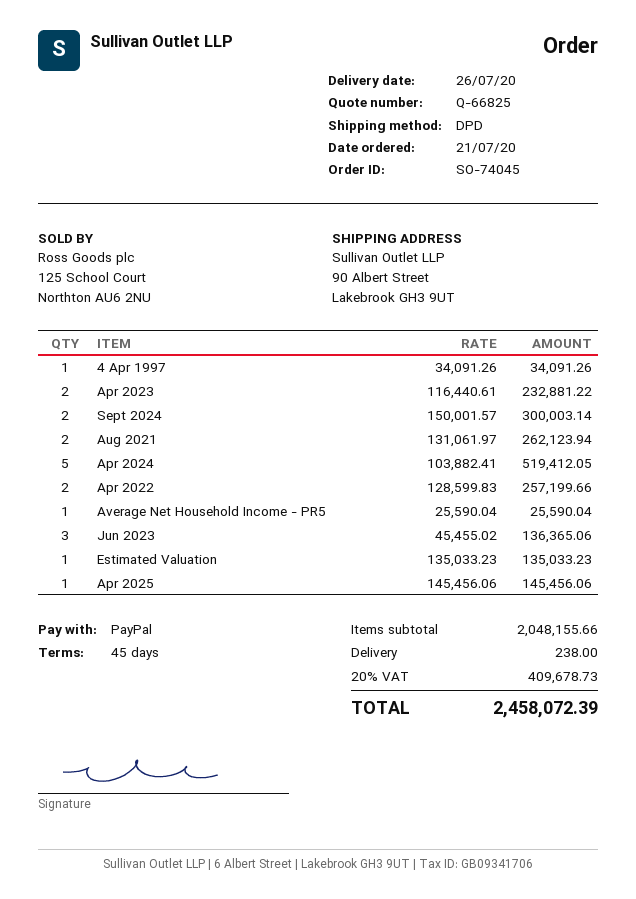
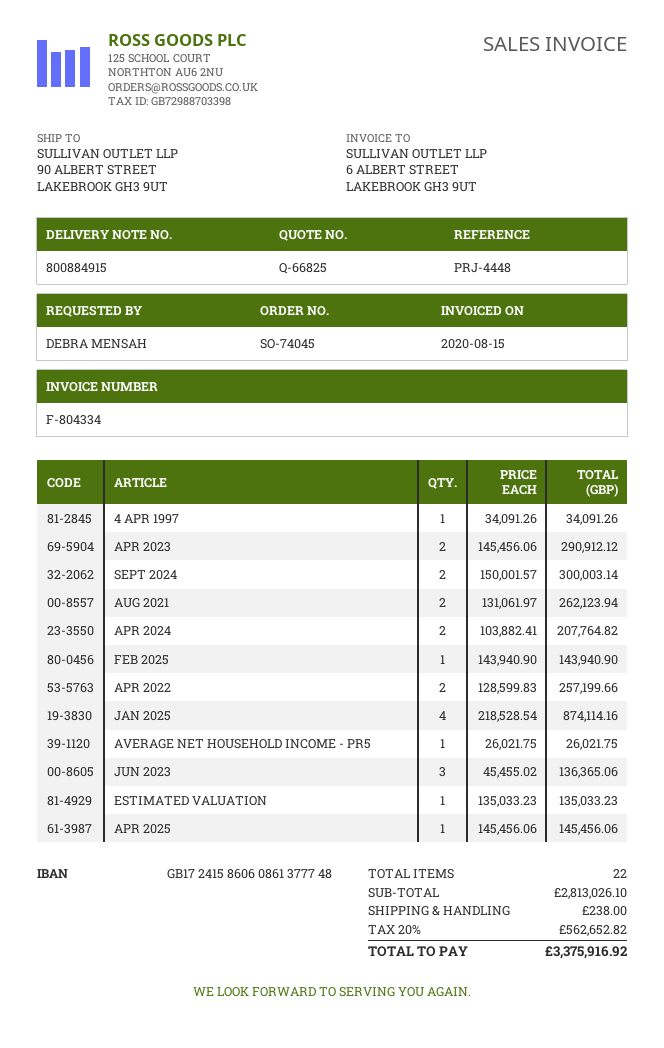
Apr 2023: 2 x 116440.61 = 232881.22 -> 2 x 145456.06 = 290912.12
Apr 2024: 5 x 103882.41 = 519412.05 -> 2 x 103882.41 = 207764.82
Average Net Household Income - PR5: 1 x 25590.04 = 25590.04 -> 1 x 26021.75 = 26021.75
FEB 2025: none -> 1 x 143940.90 = 143940.90
JAN 2025: none -> 4 x 218528.54 = 874114.16
subtotal: 2048155.66 -> 2813026.10
tax: 20% = 409678.73 -> 20% = 562652.82
total: 2458072.39 -> 3375916.92

